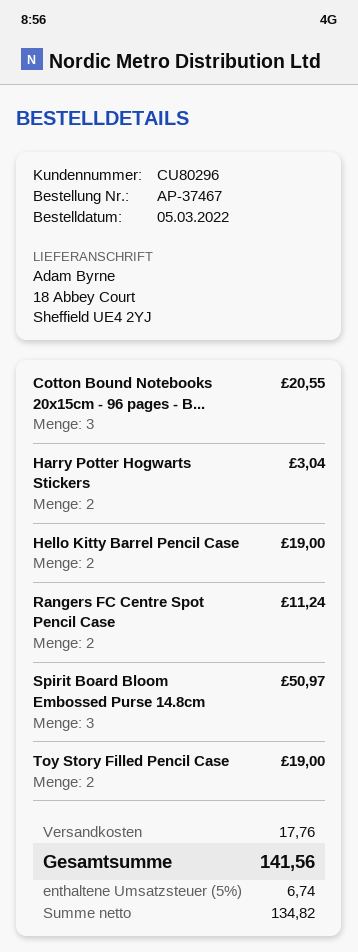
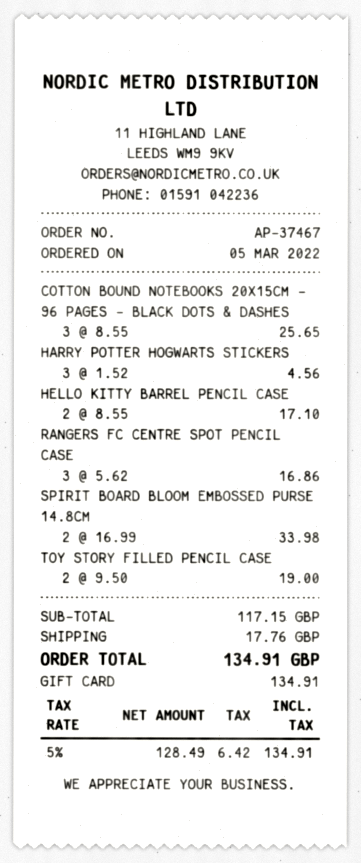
Cotton Bound Notebooks 20x15cm - 96 pages - B...: 3 for 20.55 -> 3 for 25.65
Harry Potter Hogwarts Stickers: 2 for 3.04 -> 3 for 4.56
Hello Kitty Barrel Pencil Case: 2 for 19.00 -> 2 for 17.10
Rangers FC Centre Spot Pencil Case: 2 for 11.24 -> 3 for 16.86
Spirit Board Bloom Embossed Purse 14.8cm: 3 for 50.97 -> 2 for 33.98
net: 134.82 -> 128.49
tax: 5% = 6.74 -> 5% = 6.42
total: 141.56 -> 134.91

